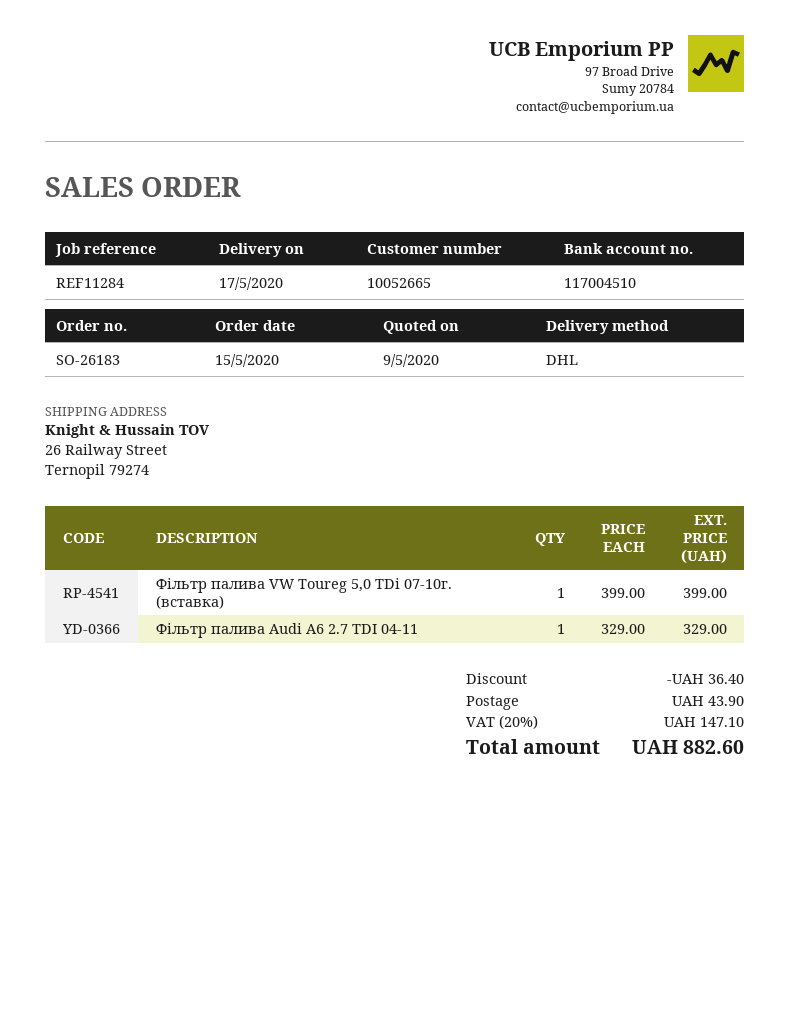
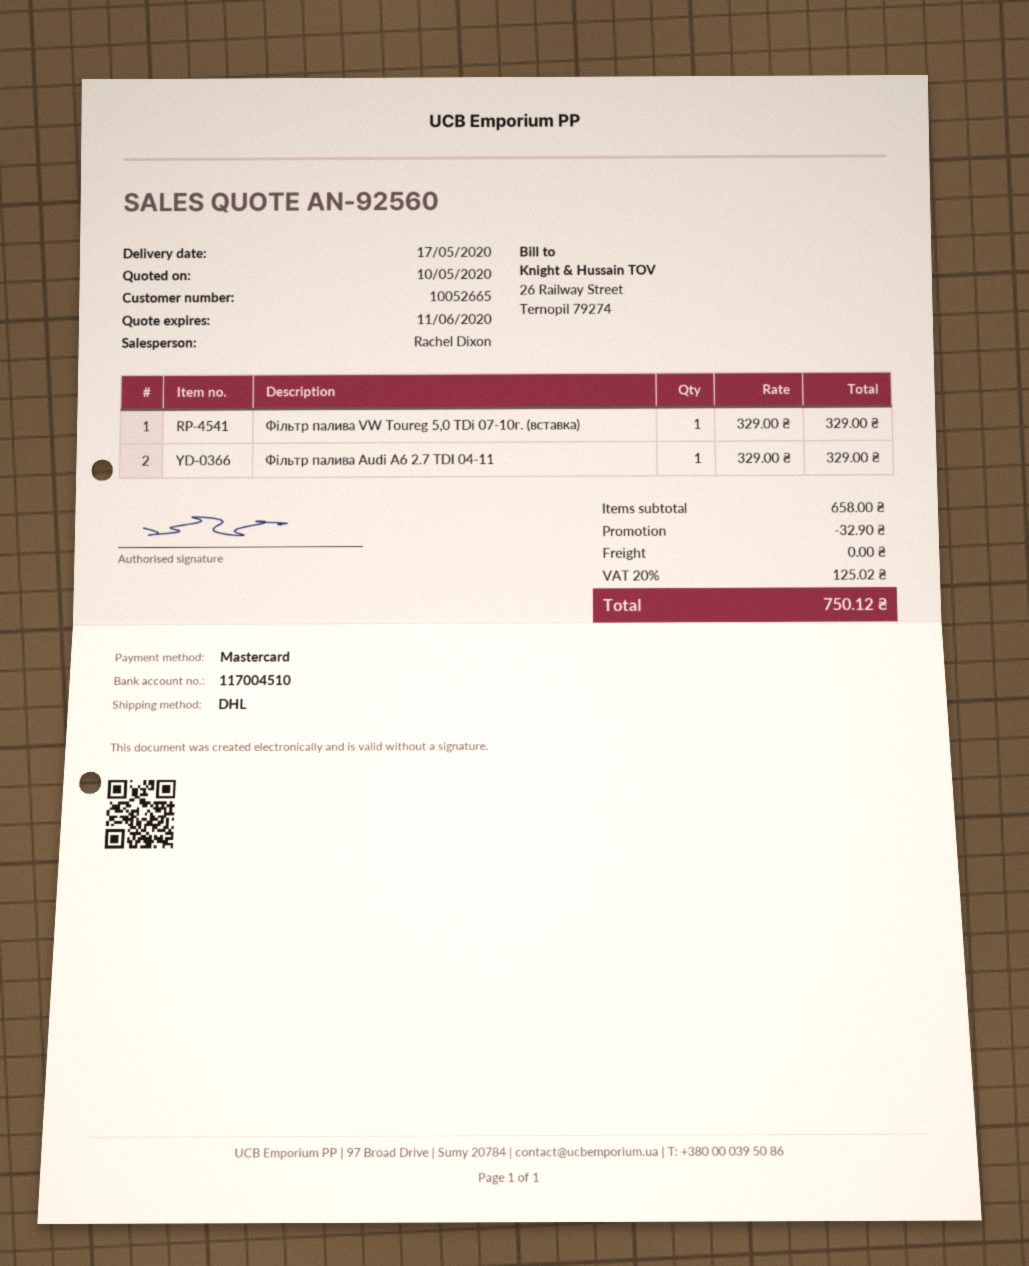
quote date: 2020-05-09 -> 2020-05-10
Фільтр палива VW Toureg 5,0 TDi 07-10г. (вставка): 1 x 399.00 = 399.00 -> 1 x 329.00 = 329.00
discount: 36.40 -> 32.90
shipping: 43.90 -> 0.00
tax: 20% = 147.10 -> 20% = 125.02
total: 882.60 -> 750.12

